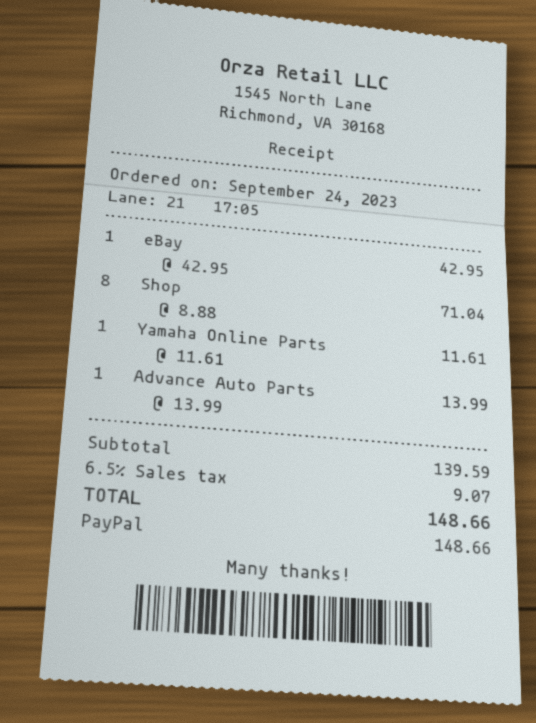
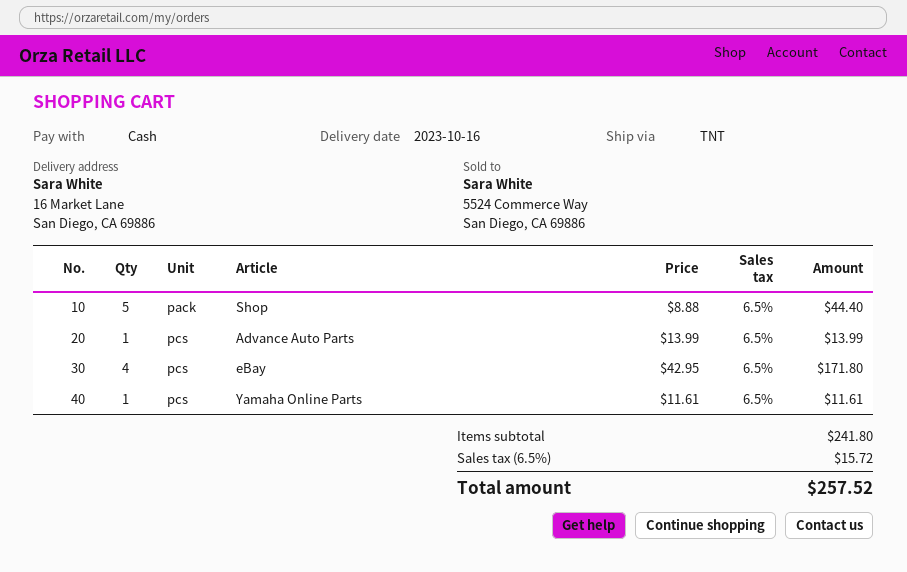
payment method: PayPal -> cash
eBay: 1 x 42.95 = 42.95 -> 4 x 42.95 = 171.80
Shop: 8 x 8.88 = 71.04 -> 5 x 8.88 = 44.40
subtotal: 139.59 -> 241.80
tax: 6.5% = 9.07 -> 6.5% = 15.72
total: 148.66 -> 257.52

